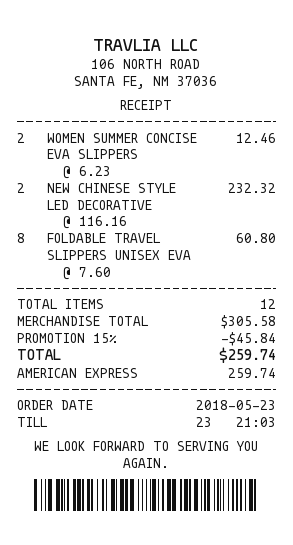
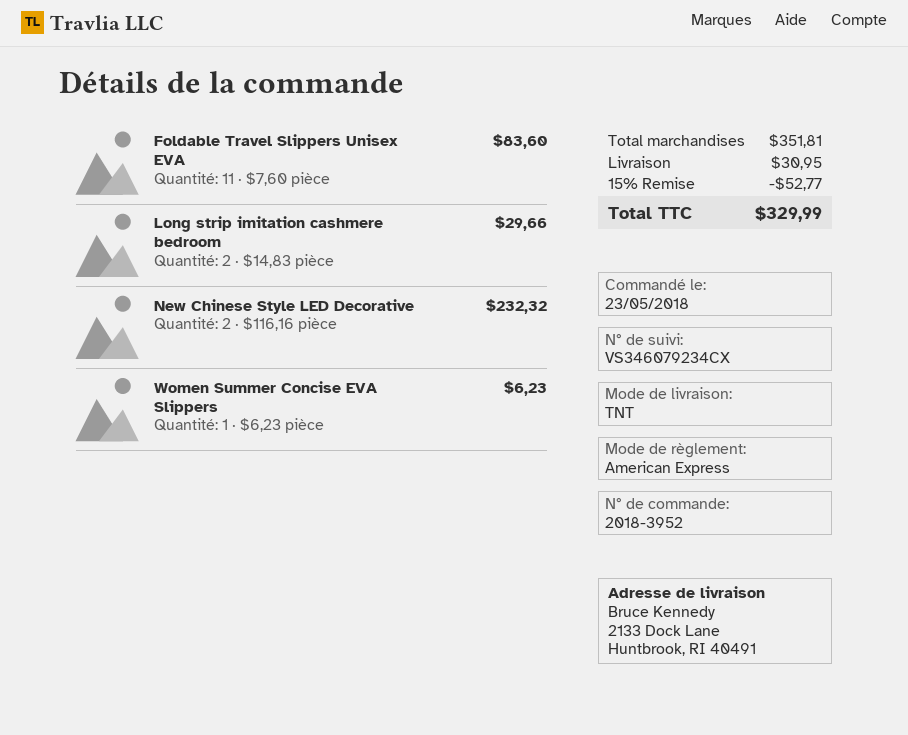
WOMEN SUMMER CONCISE EVA SLIPPERS: 2 x 6.23 = 12.46 -> 1 x 6.23 = 6.23
FOLDABLE TRAVEL SLIPPERS UNISEX EVA: 8 x 7.60 = 60.80 -> 11 x 7.60 = 83.60
Long strip imitation cashmere bedroom: none -> 2 x 14.83 = 29.66
subtotal: 305.58 -> 351.81
discount: 15% = 45.84 -> 15% = 52.77
shipping: none -> 30.95
total: 259.74 -> 329.99

